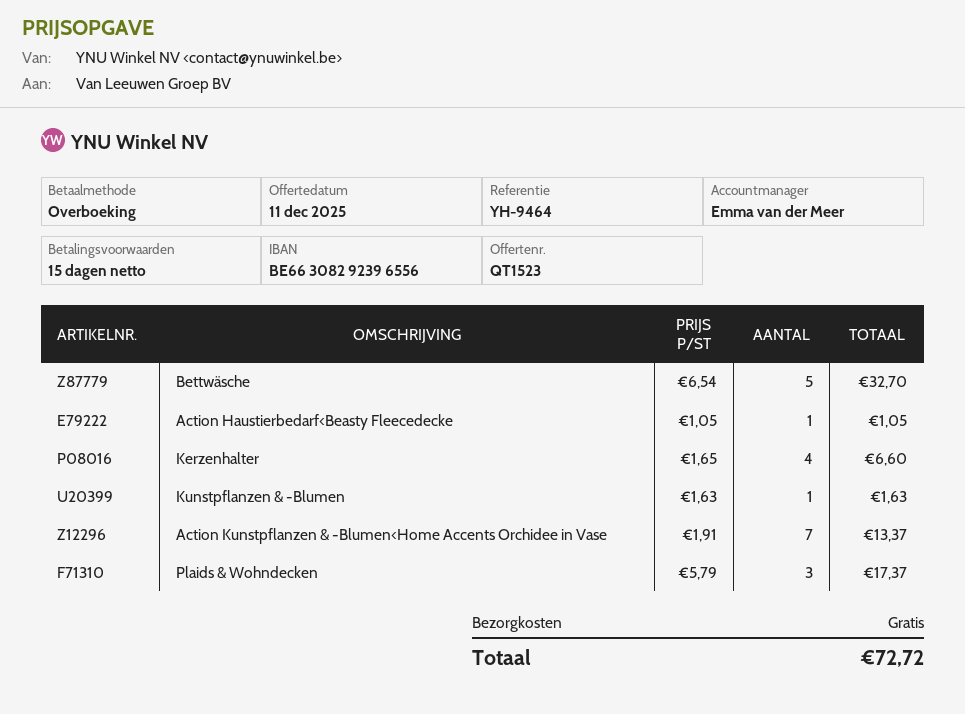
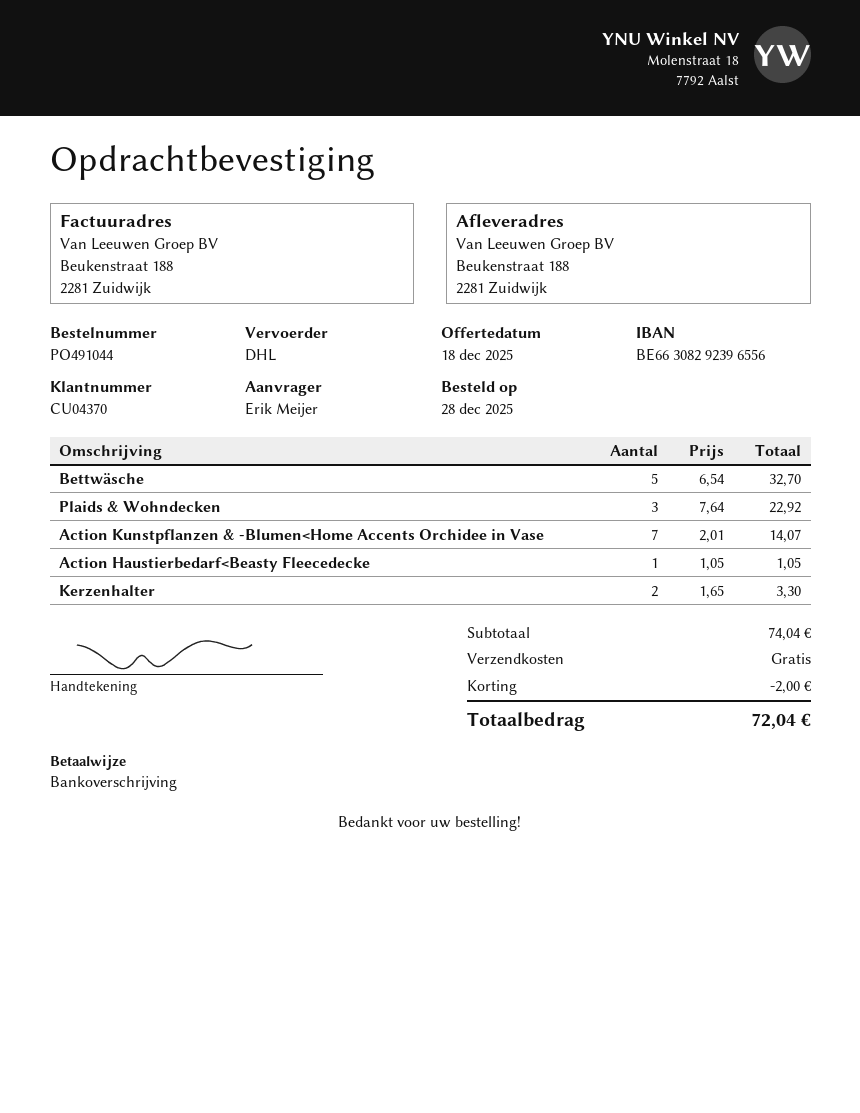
quote date: 2025-12-11 -> 2025-12-18
Kerzenhalter: 4 x 1.65 = 6.60 -> 2 x 1.65 = 3.30
Kunstpflanzen & -Blumen: 1 x 1.63 = 1.63 -> none
Action Kunstpflanzen & -Blumen<Home Accents Orchidee in Vase: 7 x 1.91 = 13.37 -> 7 x 2.01 = 14.07
Plaids & Wohndecken: 3 x 5.79 = 17.37 -> 3 x 7.64 = 22.92
discount: none -> 2.00
total: 72.72 -> 72.04

